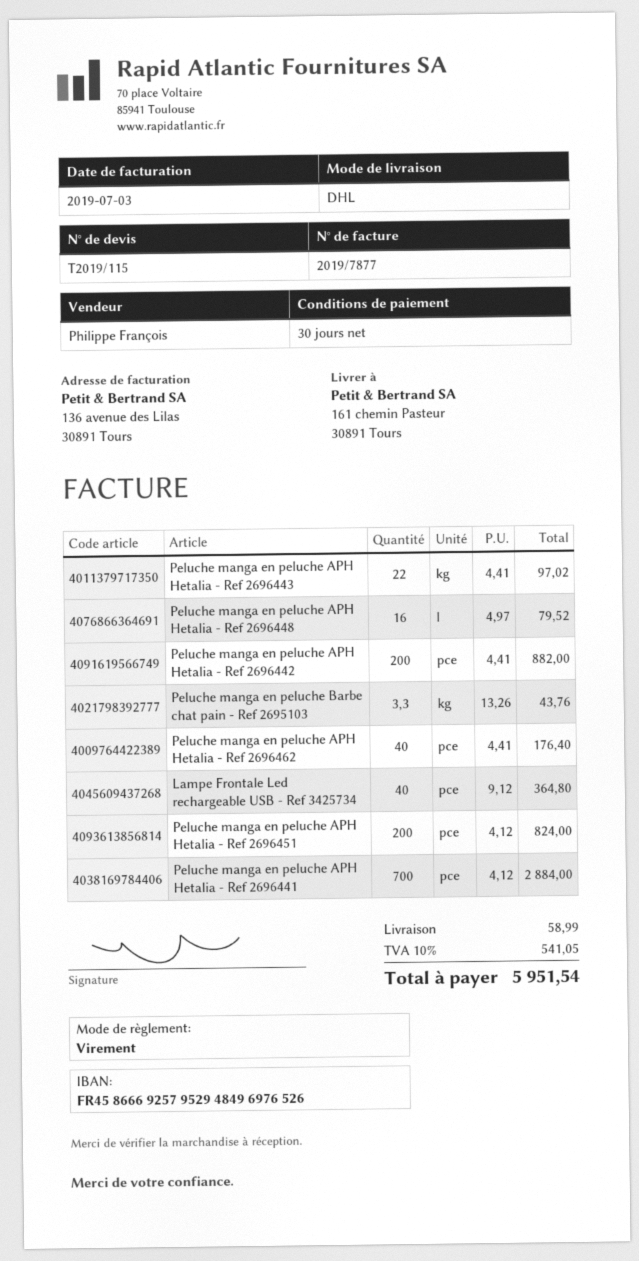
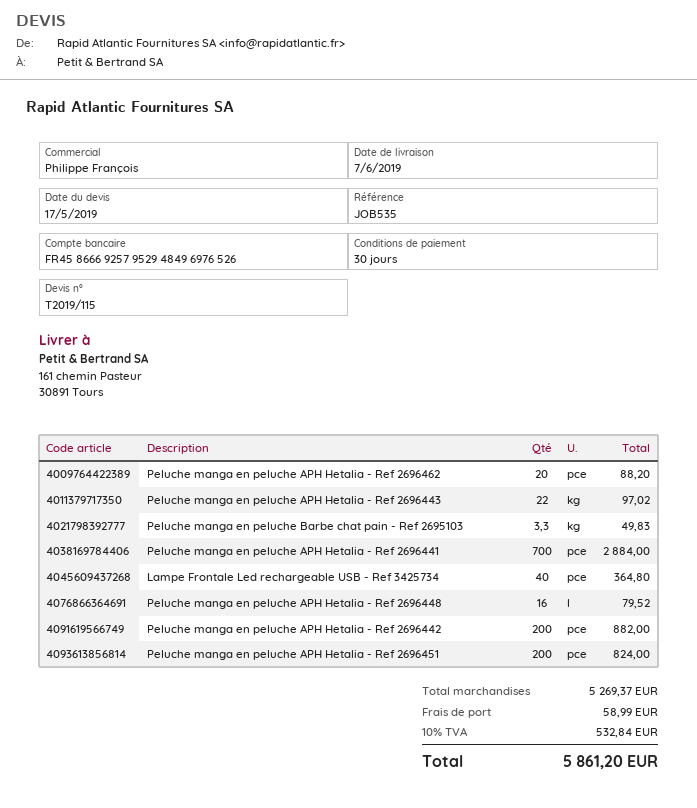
Peluche manga en peluche Barbe chat pain - Ref 2695103: 3.3 for 43.76 -> 3.3 for 49.83
Peluche manga en peluche APH Hetalia - Ref 2696462: 40 for 176.40 -> 20 for 88.20
tax: 10% = 541.05 -> 10% = 532.84
total: 5951.54 -> 5861.20

